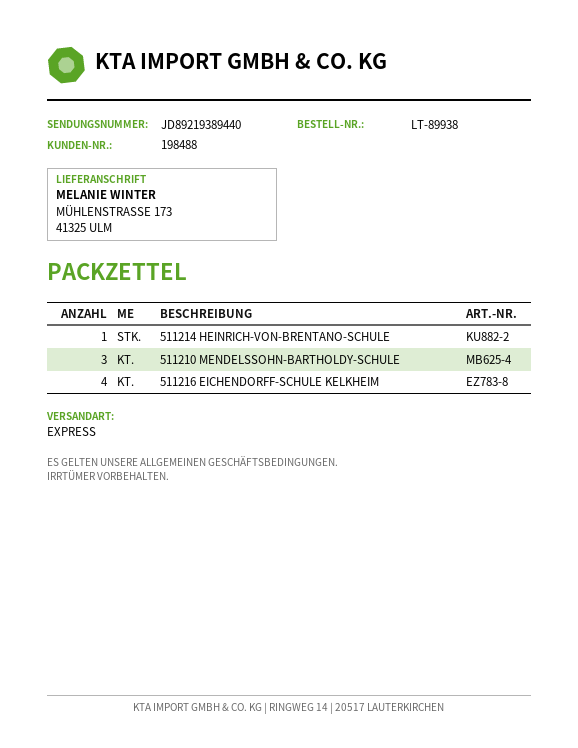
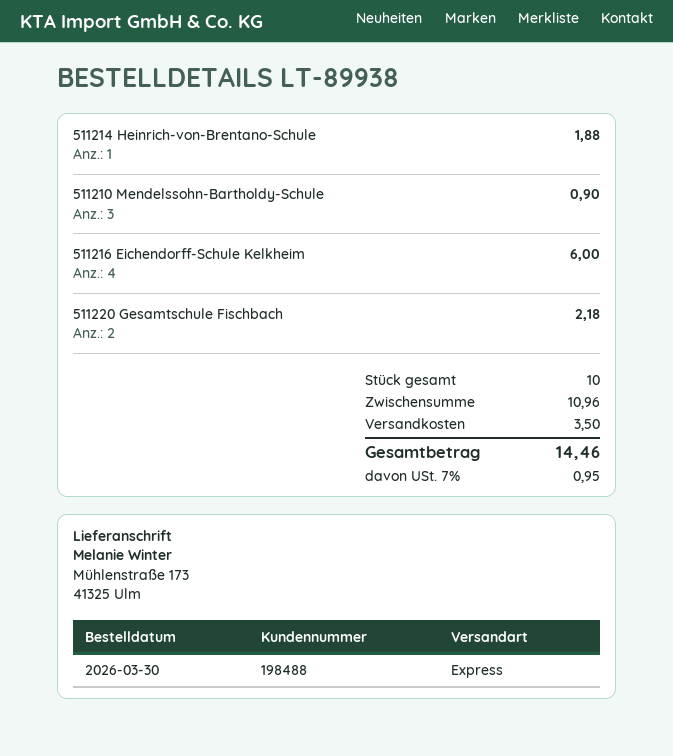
511220 Gesamtschule Fischbach: none -> 2

